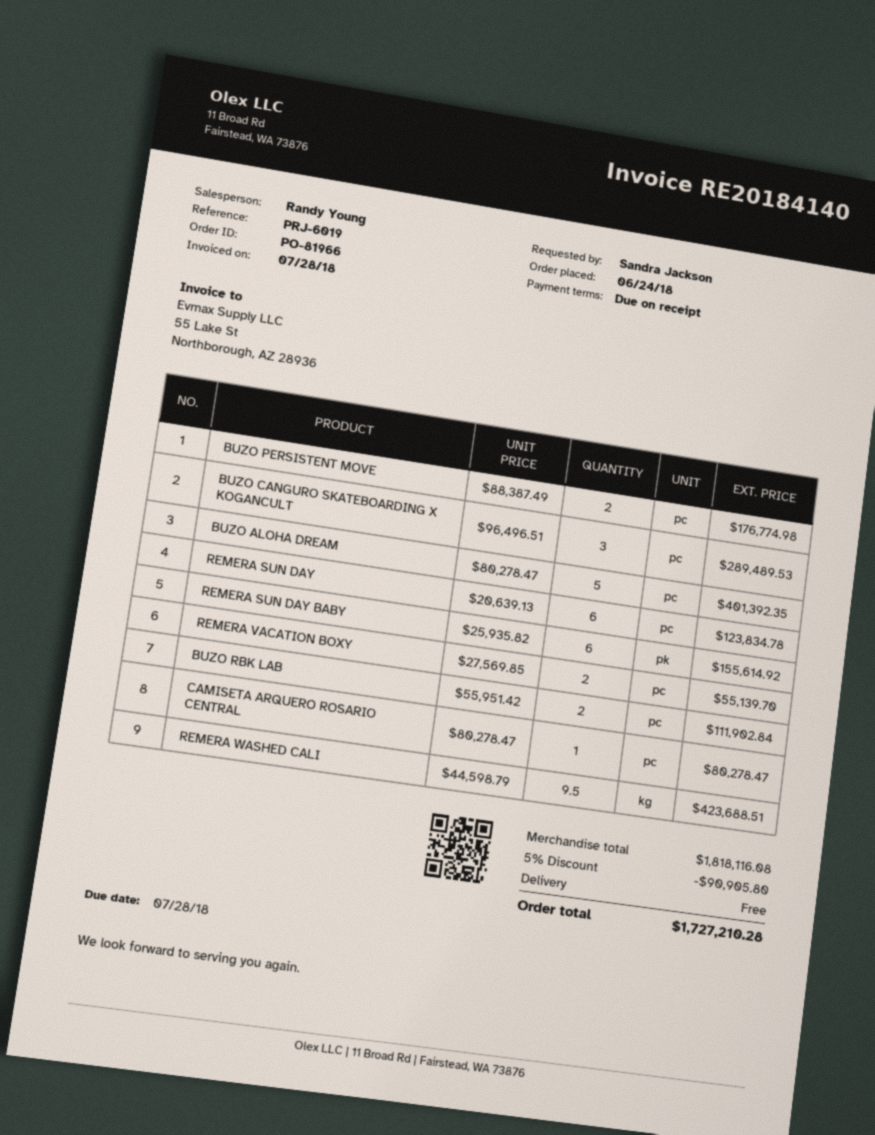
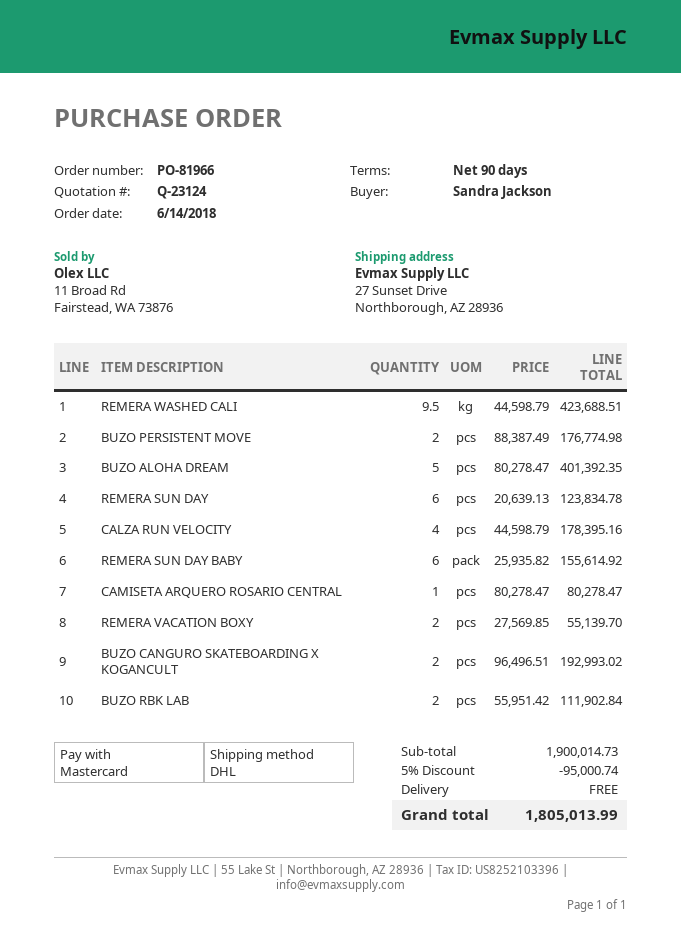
order date: 2018-06-24 -> 2018-06-14
payment terms: on receipt -> 90 days
BUZO CANGURO SKATEBOARDING X KOGANCULT: 3 x 96496.51 = 289489.53 -> 2 x 96496.51 = 192993.02
CALZA RUN VELOCITY: none -> 4 x 44598.79 = 178395.16
subtotal: 1818116.08 -> 1900014.73
discount: 5% = 90905.80 -> 5% = 95000.74
total: 1727210.28 -> 1805013.99

